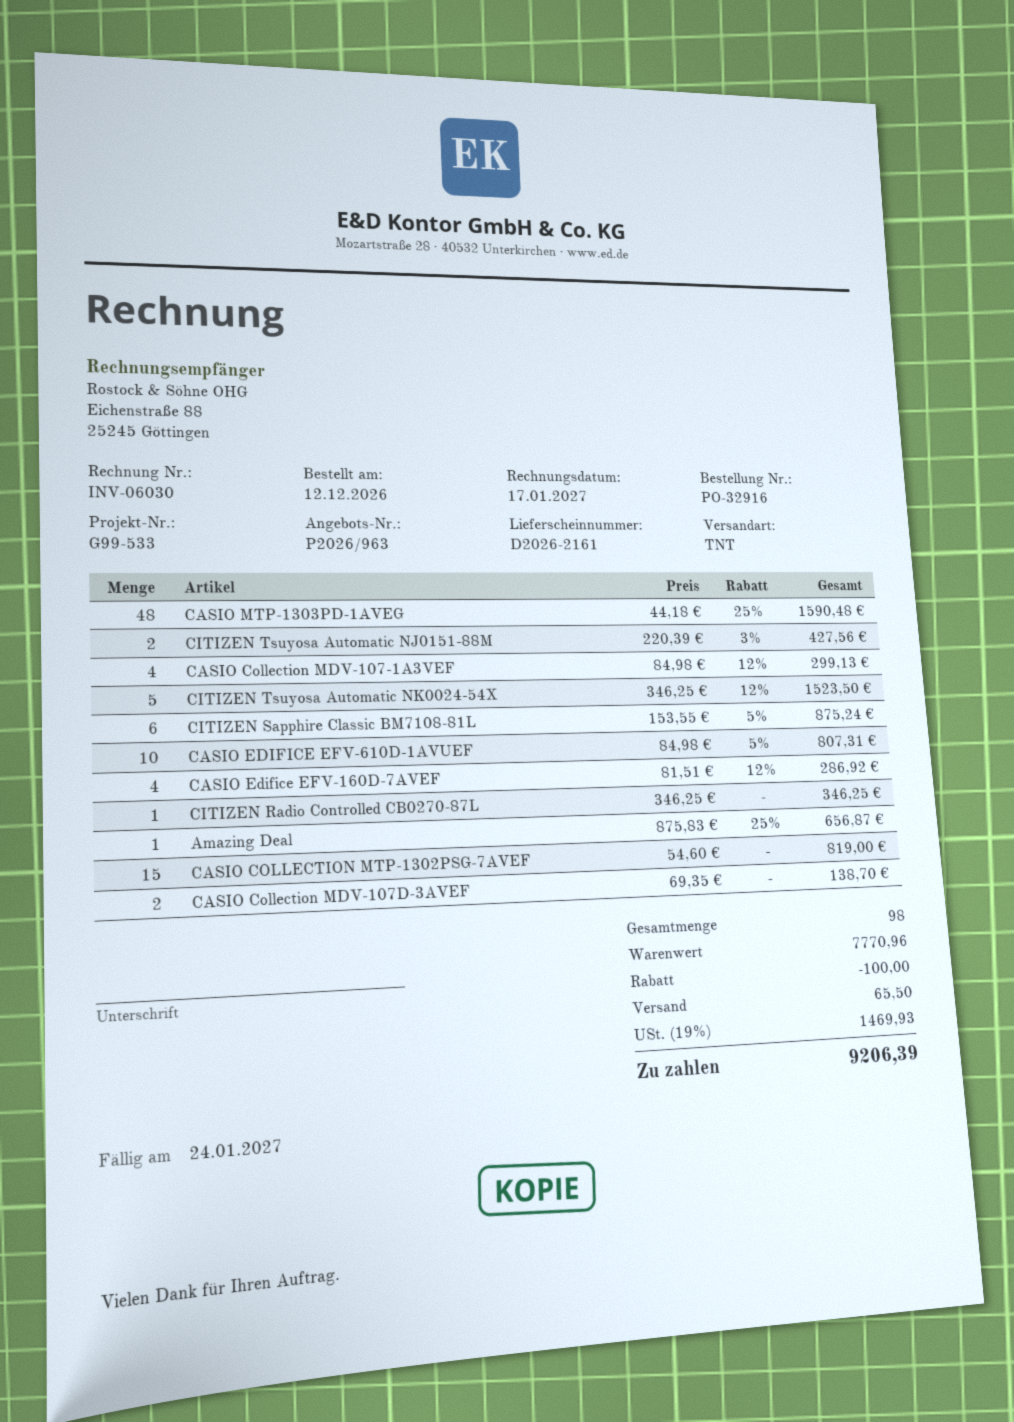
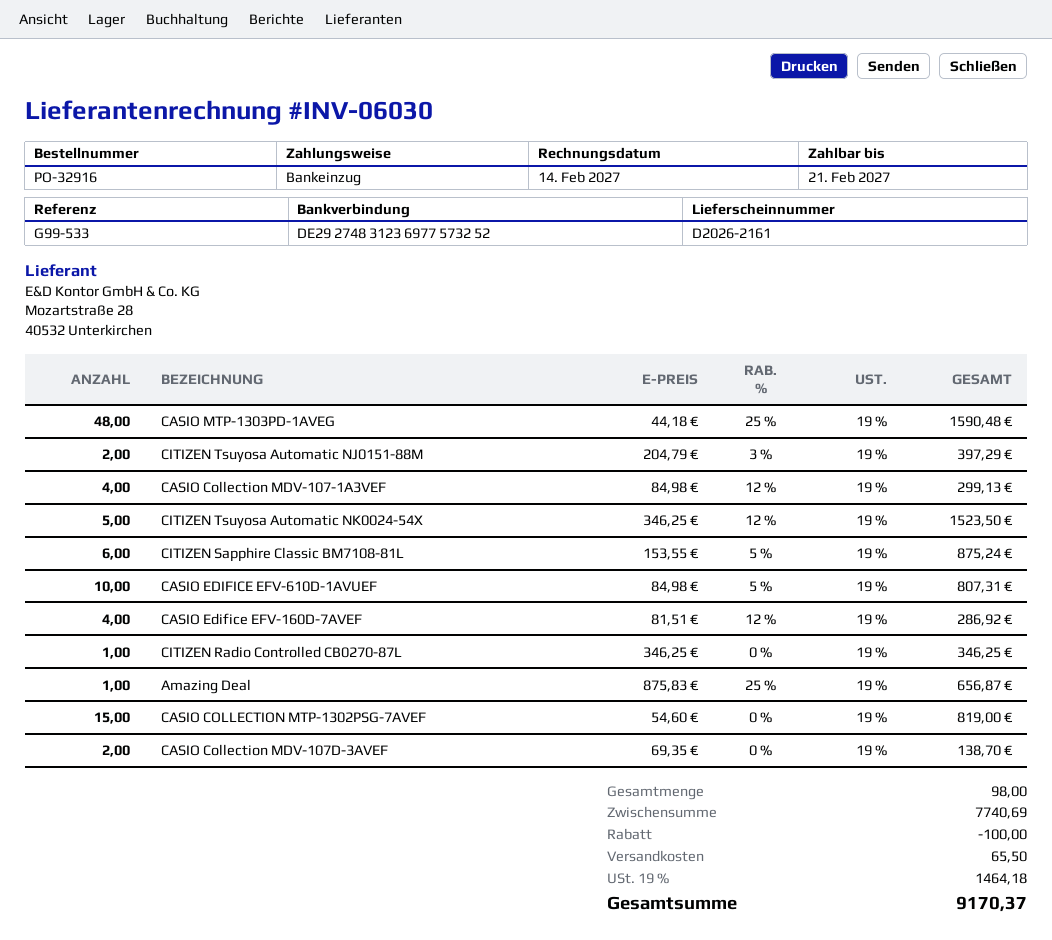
invoice date: 2027-01-17 -> 2027-02-14
due date: 2027-01-24 -> 2027-02-21
CITIZEN Tsuyosa Automatic NJ0151-88M: 2 x 220.39 - 3% = 427.56 -> 2 x 204.79 - 3% = 397.29
subtotal: 7770.96 -> 7740.69
tax: 19% = 1469.93 -> 19% = 1464.18
total: 9206.39 -> 9170.37

